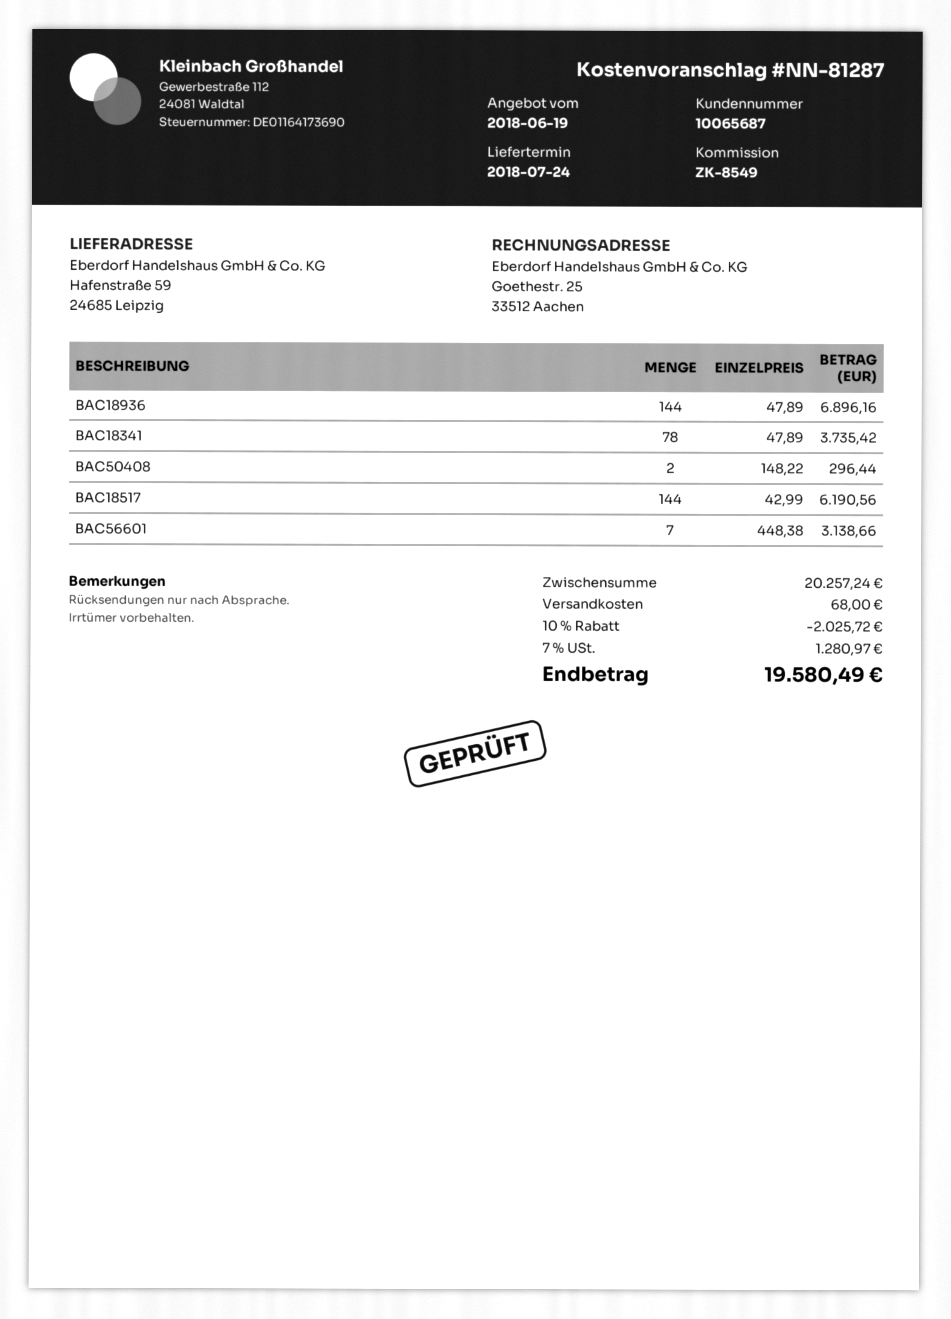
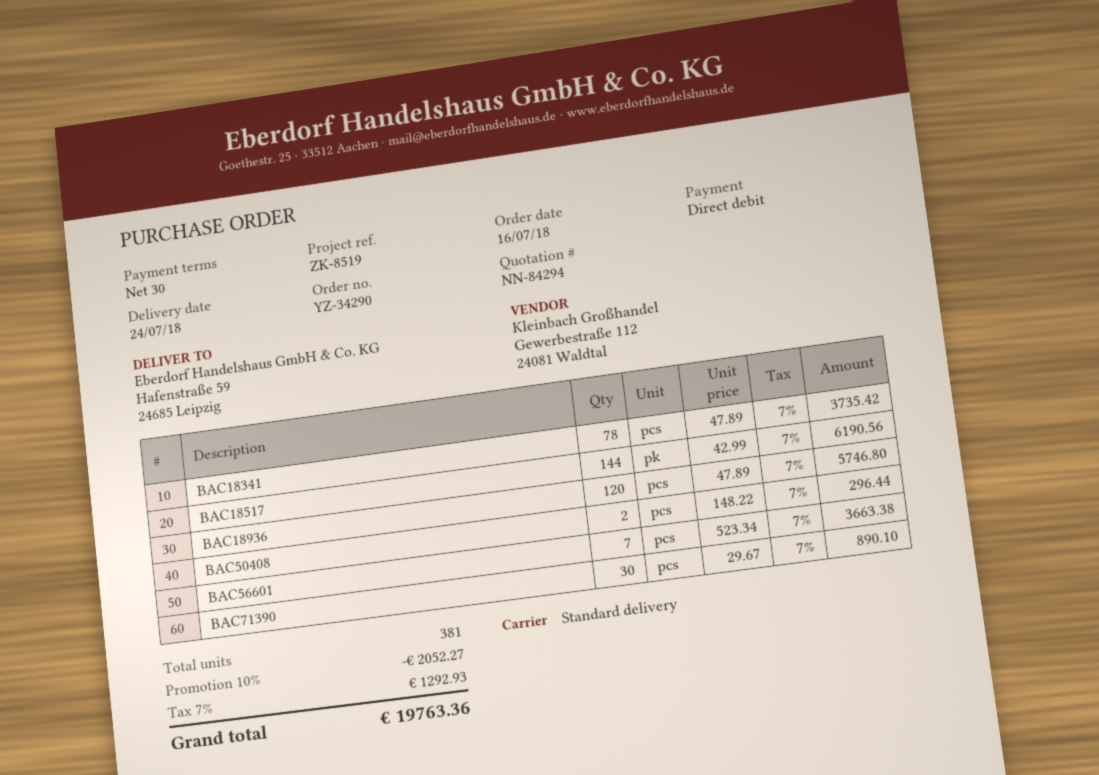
quote number: NN-81287 -> NN-84294
reference: ZK-8549 -> ZK-8519
BAC18936: 144 x 47.89 = 6896.16 -> 120 x 47.89 = 5746.80
BAC56601: 7 x 448.38 = 3138.66 -> 7 x 523.34 = 3663.38
BAC71390: none -> 30 x 29.67 = 890.10
discount: 10% = 2025.72 -> 10% = 2052.27
shipping: 68.00 -> none
tax: 7% = 1280.97 -> 7% = 1292.93
total: 19580.49 -> 19763.36

